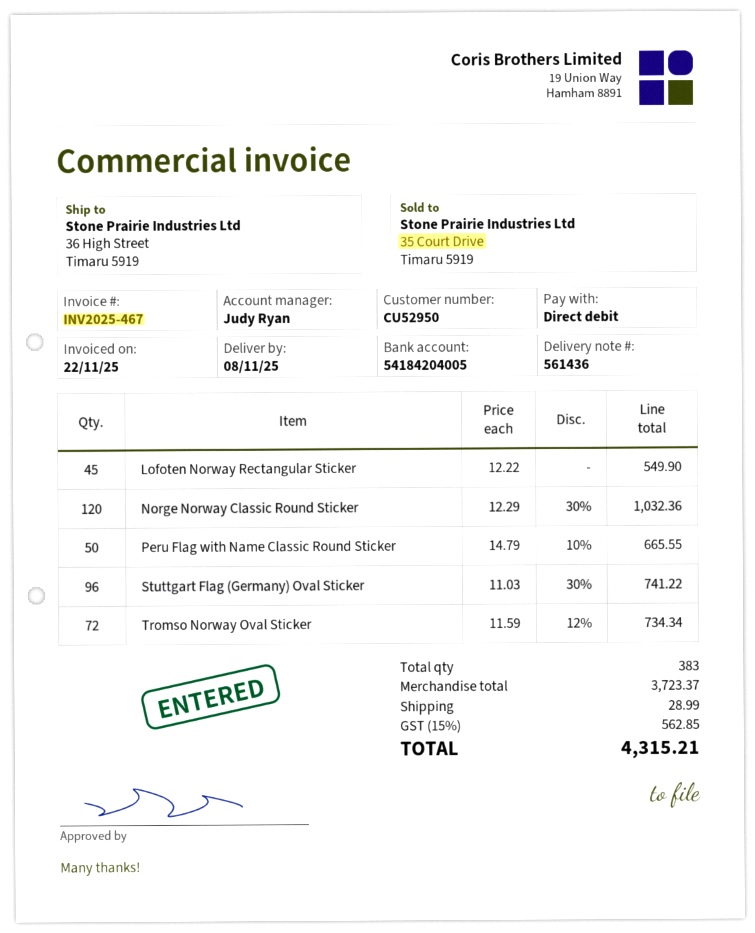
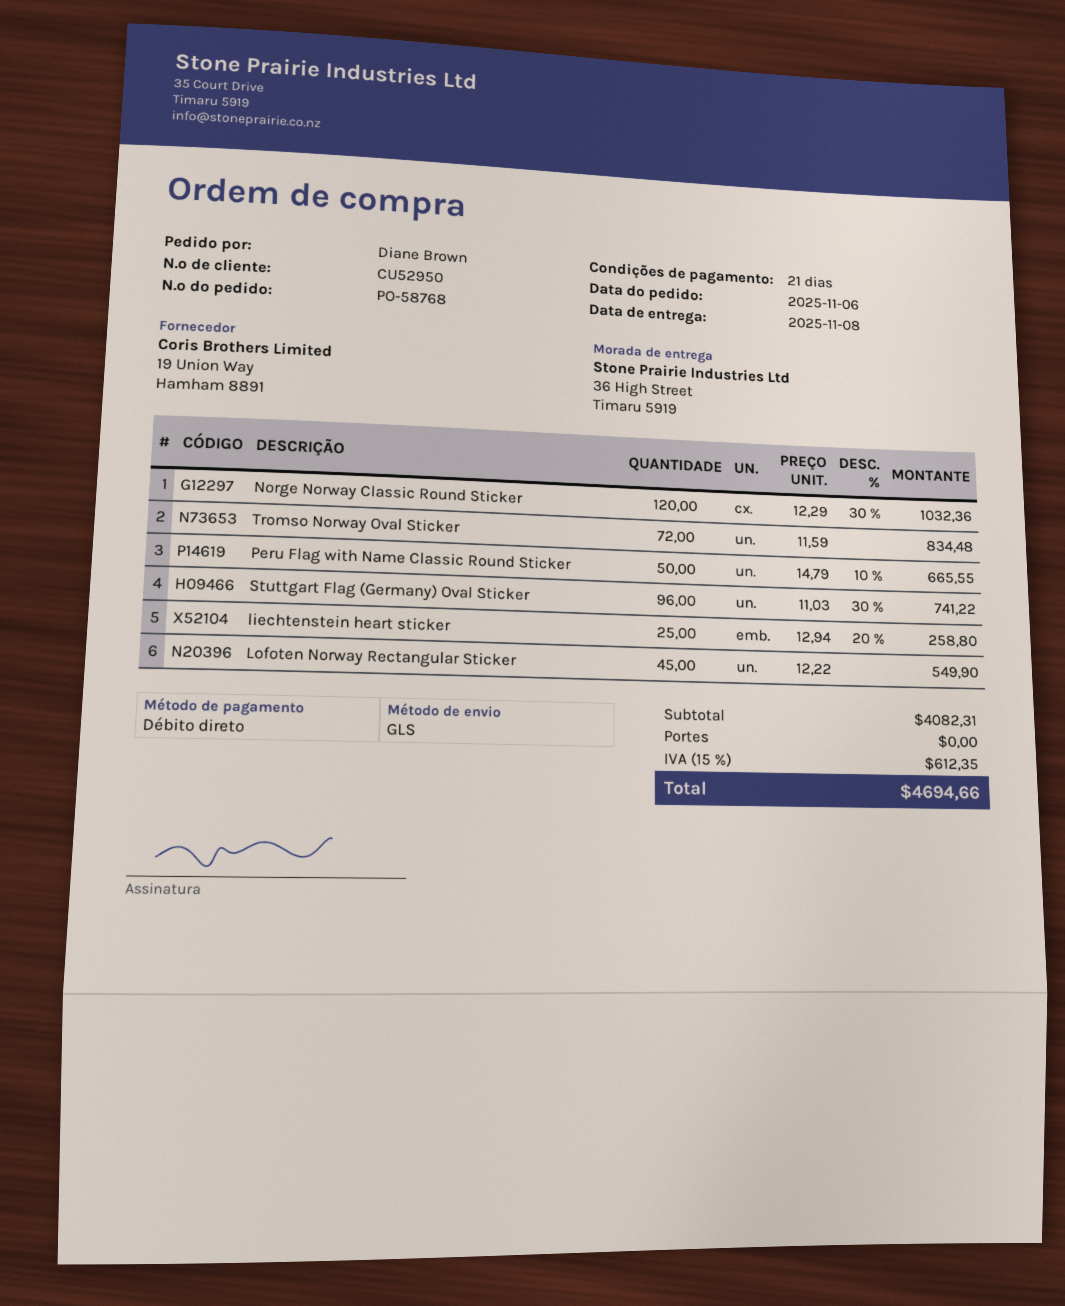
Tromso Norway Oval Sticker: 72 x 11.59 - 12% = 734.34 -> 72 x 11.59 = 834.48
liechtenstein heart sticker: none -> 25 x 12.94 - 20% = 258.80
subtotal: 3723.37 -> 4082.31
shipping: 28.99 -> 0.00
tax: 15% = 562.85 -> 15% = 612.35
total: 4315.21 -> 4694.66

